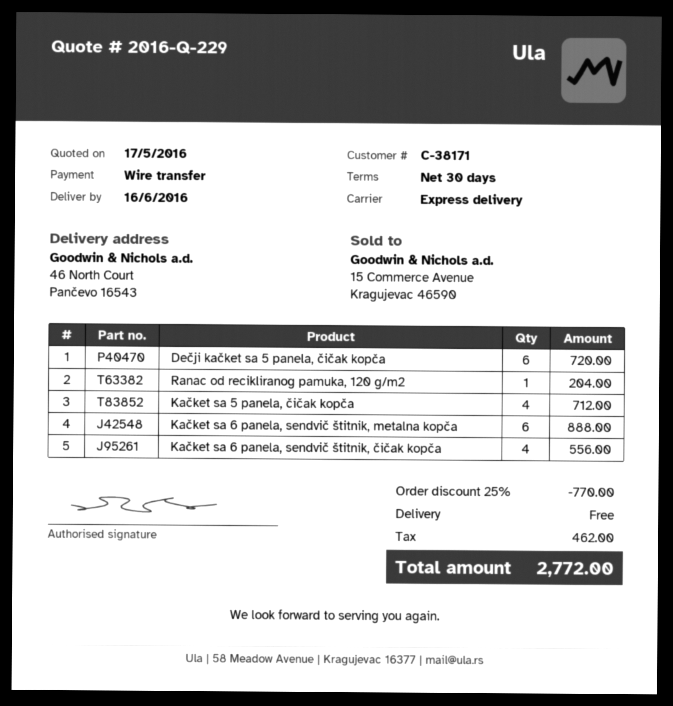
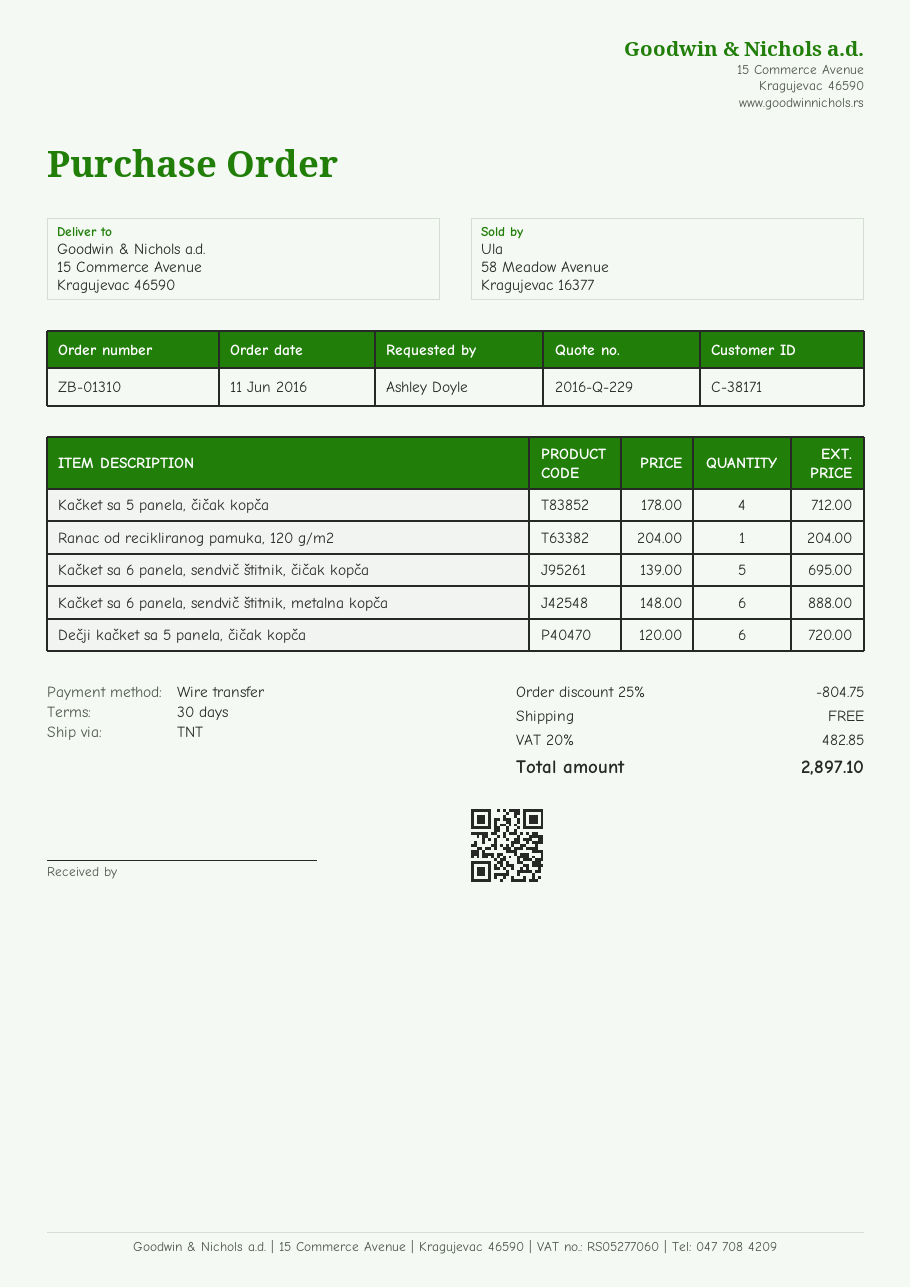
shipping method: express -> TNT
ship to: 46 North Court, Pančevo 16543 -> 15 Commerce Avenue, Kragujevac 46590
Kačket sa 6 panela, sendvič štitnik, čičak kopča: 4 for 556.00 -> 5 for 695.00
discount: 25% = 770.00 -> 25% = 804.75
tax: 462.00 -> 482.85
total: 2772.00 -> 2897.10

